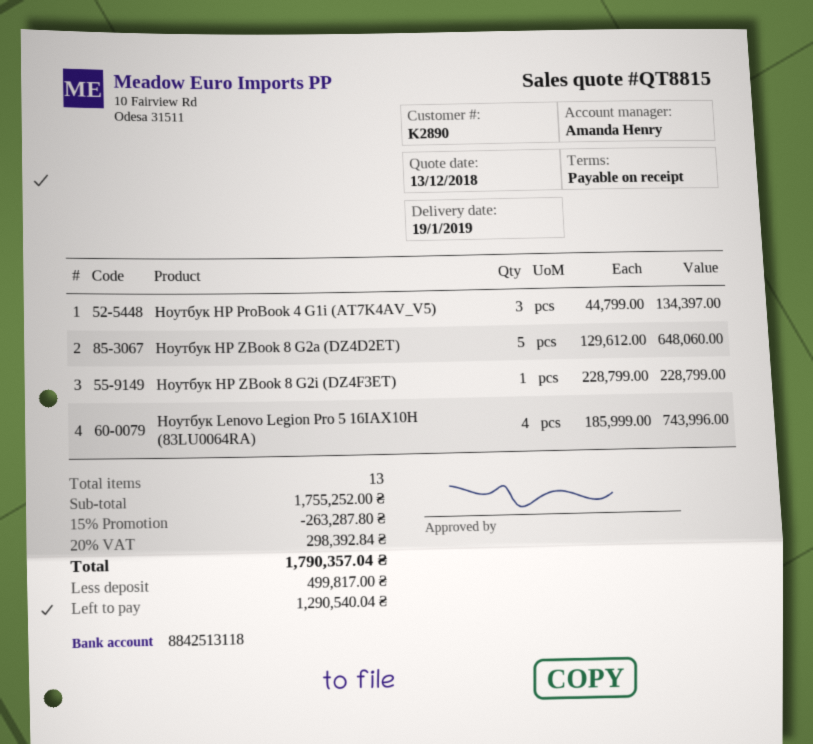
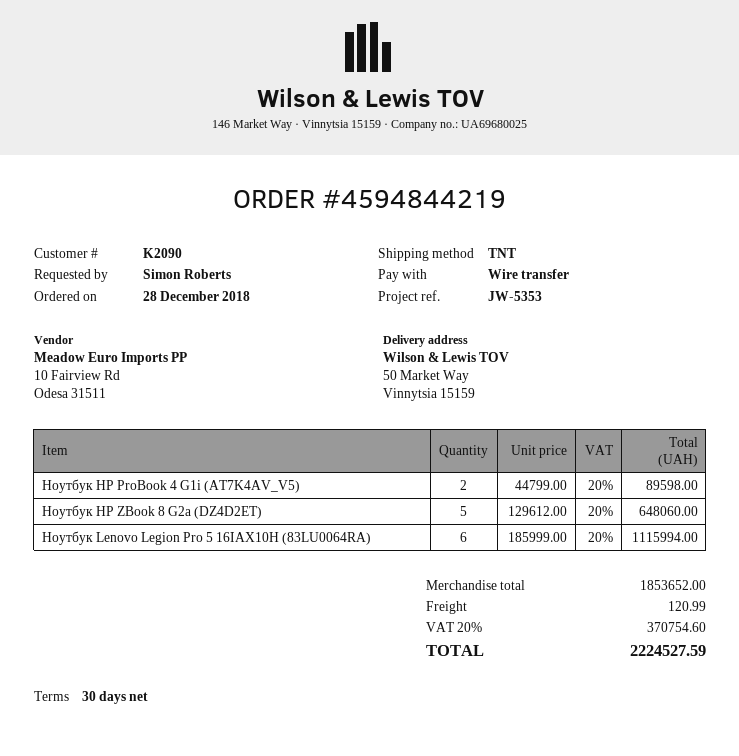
payment terms: on receipt -> 30 days
customer number: K2890 -> K2090
Ноутбук HP ProBook 4 G1i (AT7K4AV_V5): 3 x 44799.00 = 134397.00 -> 2 x 44799.00 = 89598.00
Ноутбук HP ZBook 8 G2i (DZ4F3ET): 1 x 228799.00 = 228799.00 -> none
Ноутбук Lenovo Legion Pro 5 16IAX10H (83LU0064RA): 4 x 185999.00 = 743996.00 -> 6 x 185999.00 = 1115994.00
subtotal: 1755252.00 -> 1853652.00
discount: 15% = 263287.80 -> none
shipping: none -> 120.99
tax: 20% = 298392.84 -> 20% = 370754.60
total: 1790357.04 -> 2224527.59

